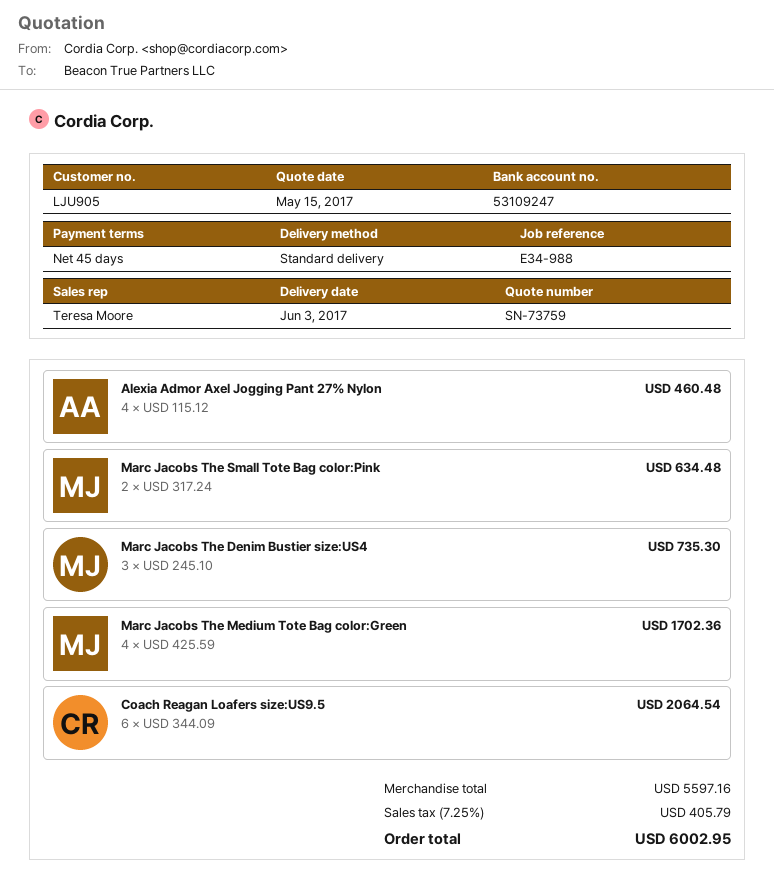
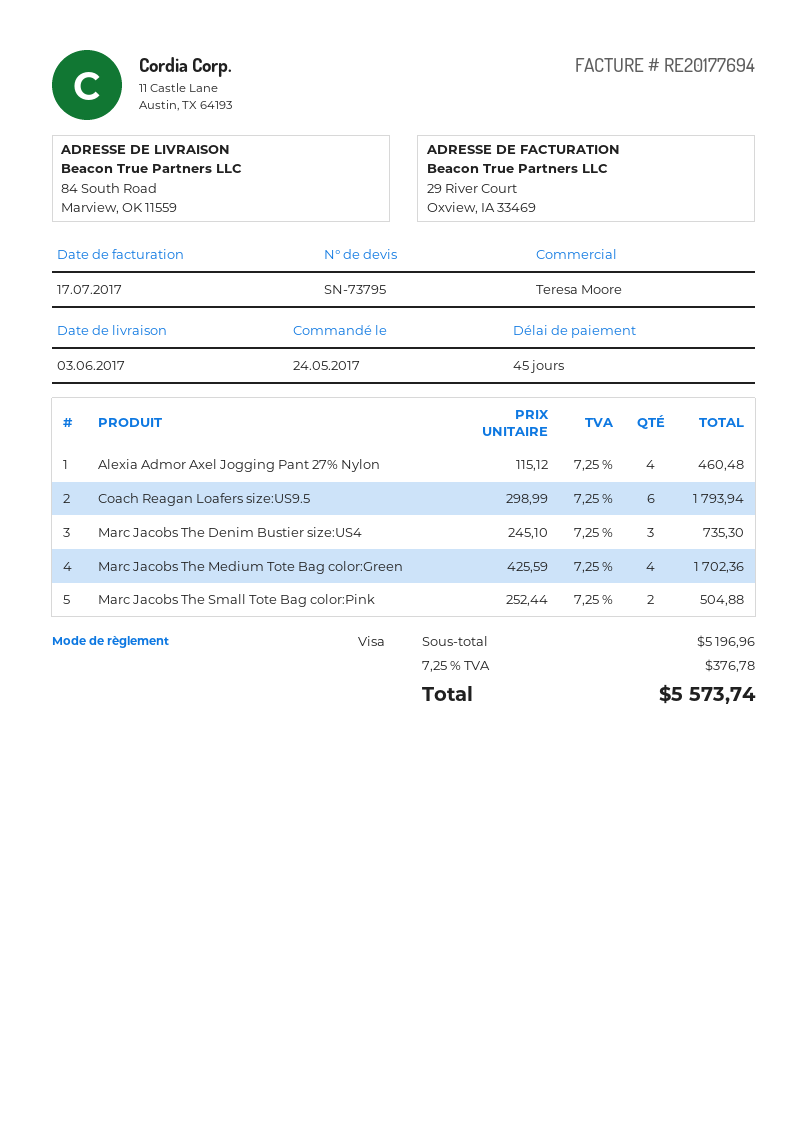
quote number: SN-73759 -> SN-73795
Marc Jacobs The Small Tote Bag color:Pink: 2 x 317.24 = 634.48 -> 2 x 252.44 = 504.88
Coach Reagan Loafers size:US9.5: 6 x 344.09 = 2064.54 -> 6 x 298.99 = 1793.94
subtotal: 5597.16 -> 5196.96
tax: 7.25% = 405.79 -> 7.25% = 376.78
total: 6002.95 -> 5573.74

